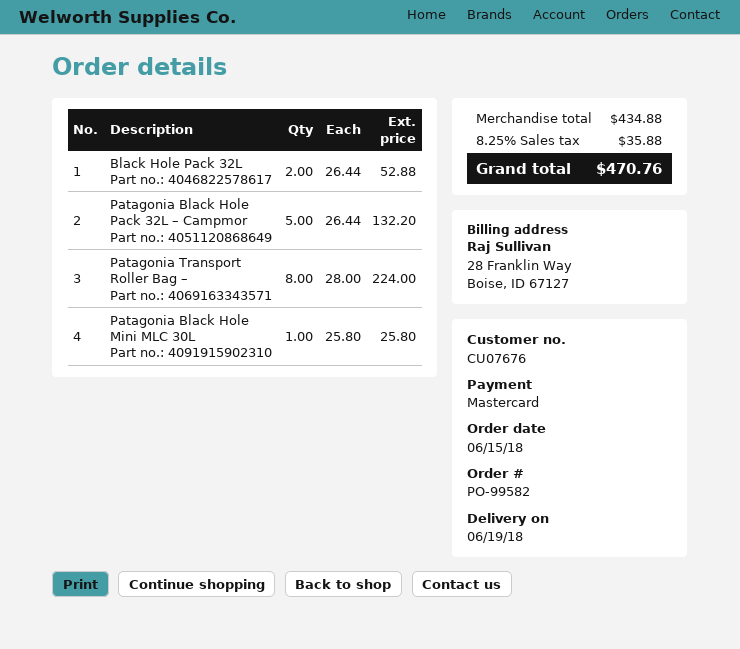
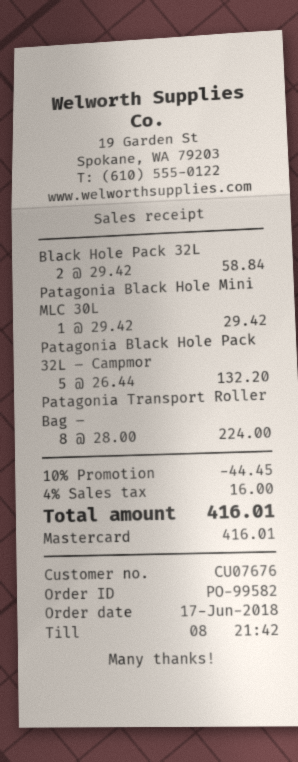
order date: 2018-06-15 -> 2018-06-17
Black Hole Pack 32L: 2 x 26.44 = 52.88 -> 2 x 29.42 = 58.84
Patagonia Black Hole Mini MLC 30L: 1 x 25.80 = 25.80 -> 1 x 29.42 = 29.42
discount: none -> 10% = 44.45
tax: 8.25% = 35.88 -> 4% = 16.00
total: 470.76 -> 416.01

